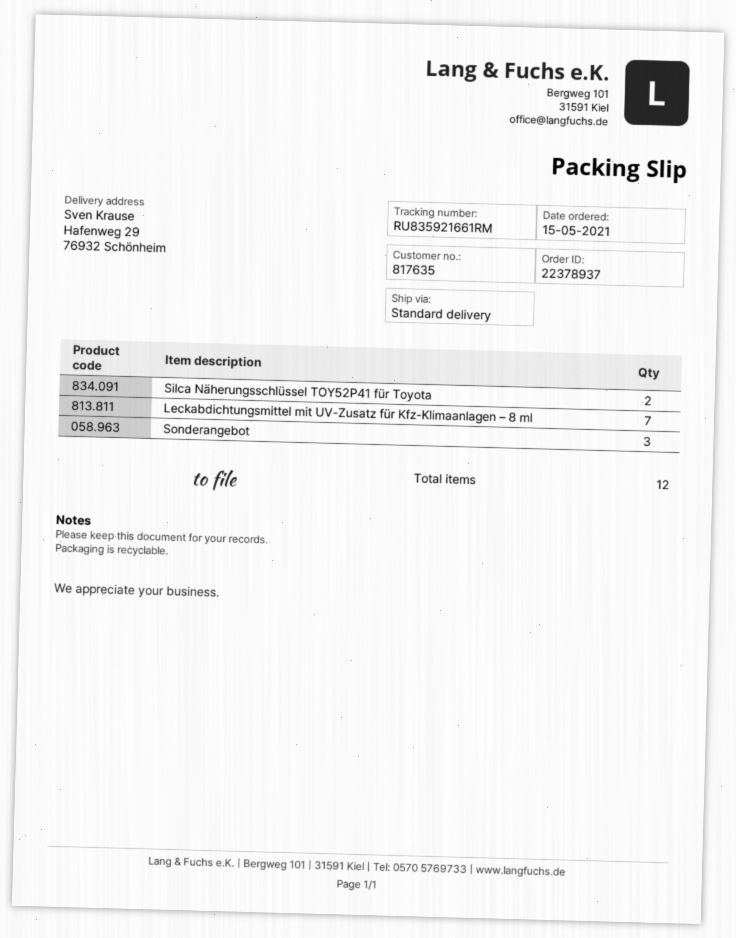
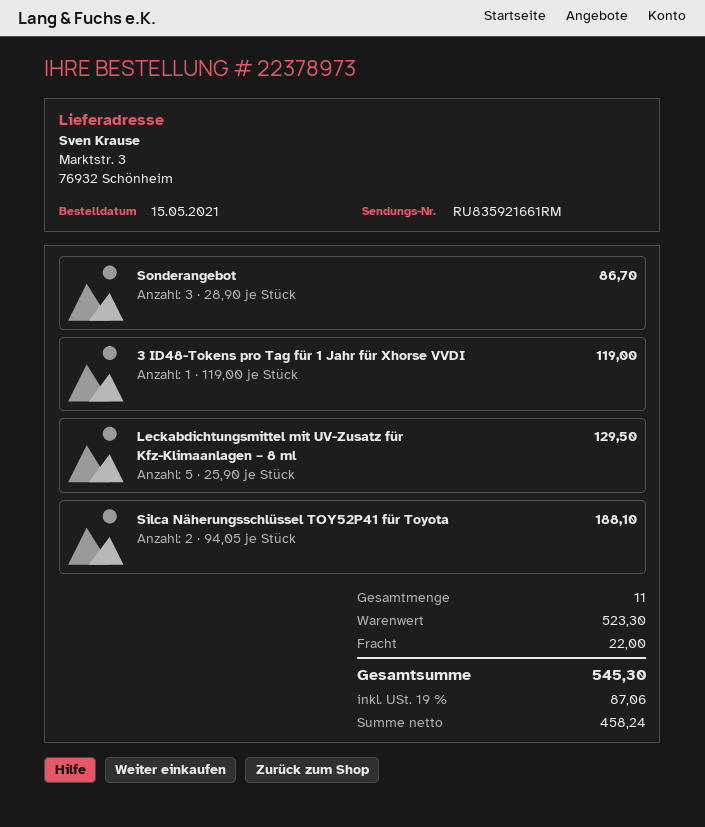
order number: 22378937 -> 22378973
ship to: Hafenweg 29, 76932 Schönheim -> Marktstr. 3, 76932 Schönheim
Leckabdichtungsmittel mit UV-Zusatz für Kfz-Klimaanlagen – 8 ml: 7 -> 5
3 ID48-Tokens pro Tag für 1 Jahr für Xhorse VVDI: none -> 1
total quantity: 12 -> 11

